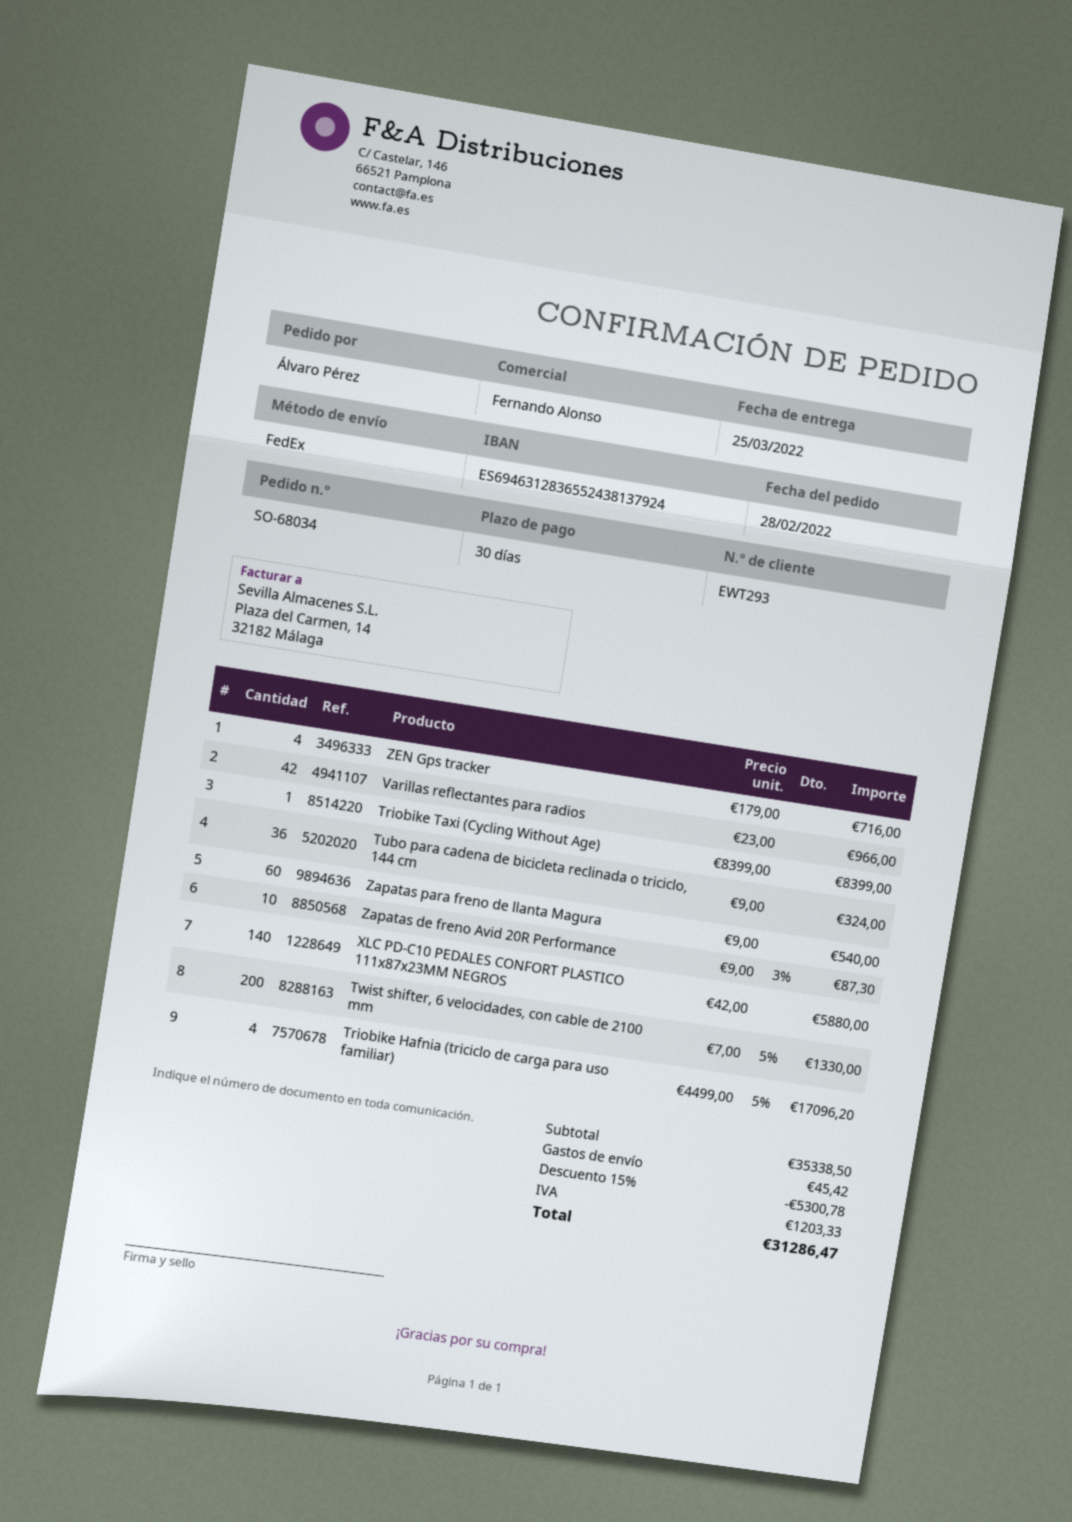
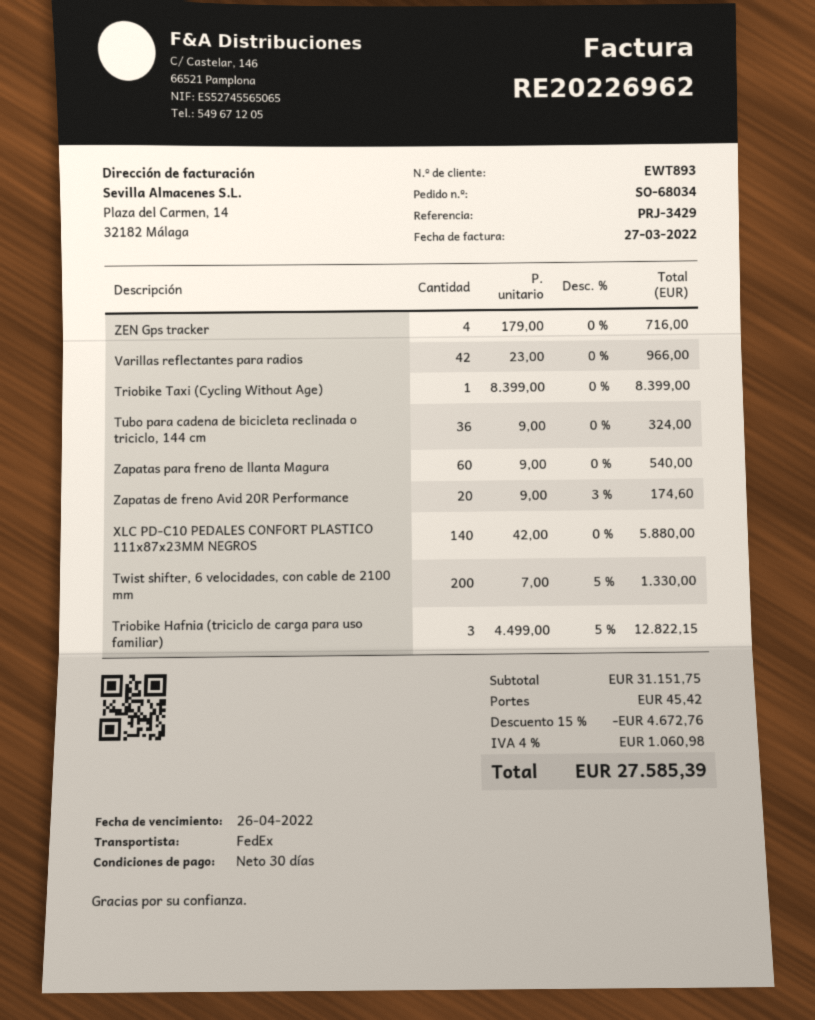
customer number: EWT293 -> EWT893
Zapatas de freno Avid 20R Performance: 10 x 9.00 - 3% = 87.30 -> 20 x 9.00 - 3% = 174.60
Triobike Hafnia (triciclo de carga para uso familiar): 4 x 4499.00 - 5% = 17096.20 -> 3 x 4499.00 - 5% = 12822.15
subtotal: 35338.50 -> 31151.75
discount: 15% = 5300.78 -> 15% = 4672.76
tax: 1203.33 -> 1060.98
total: 31286.47 -> 27585.39

